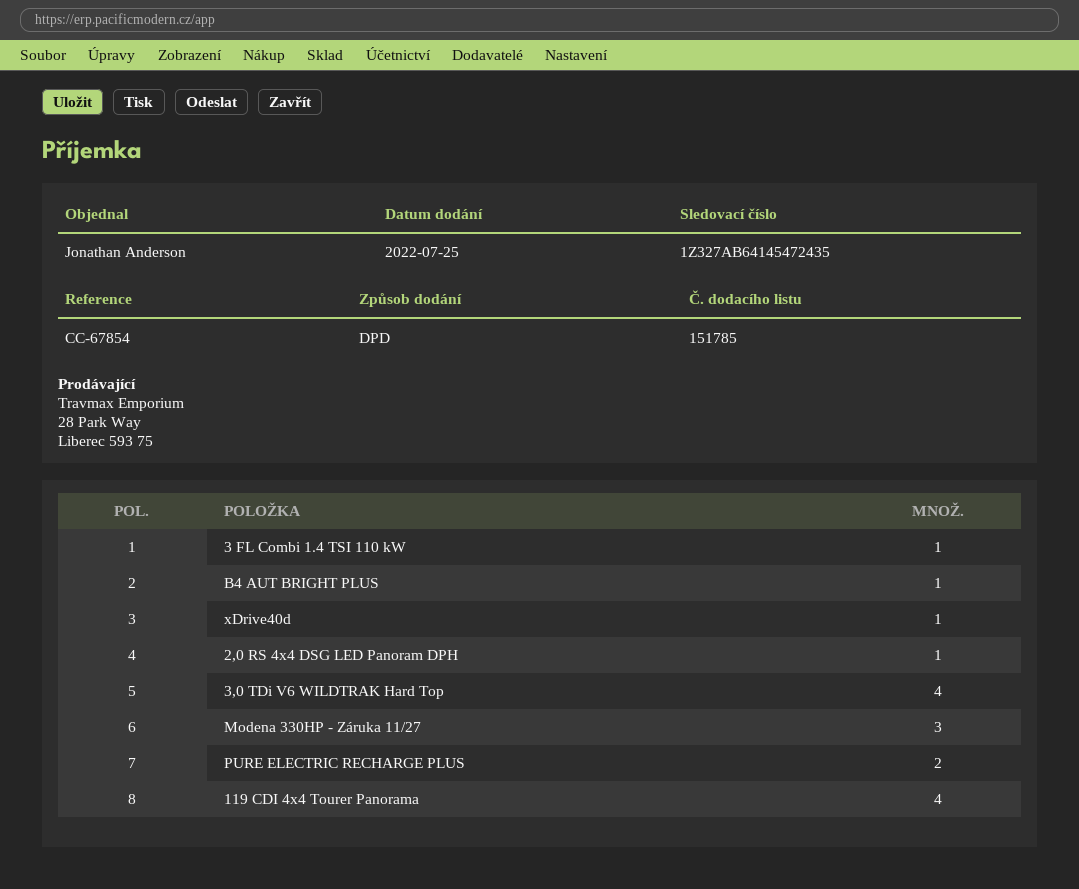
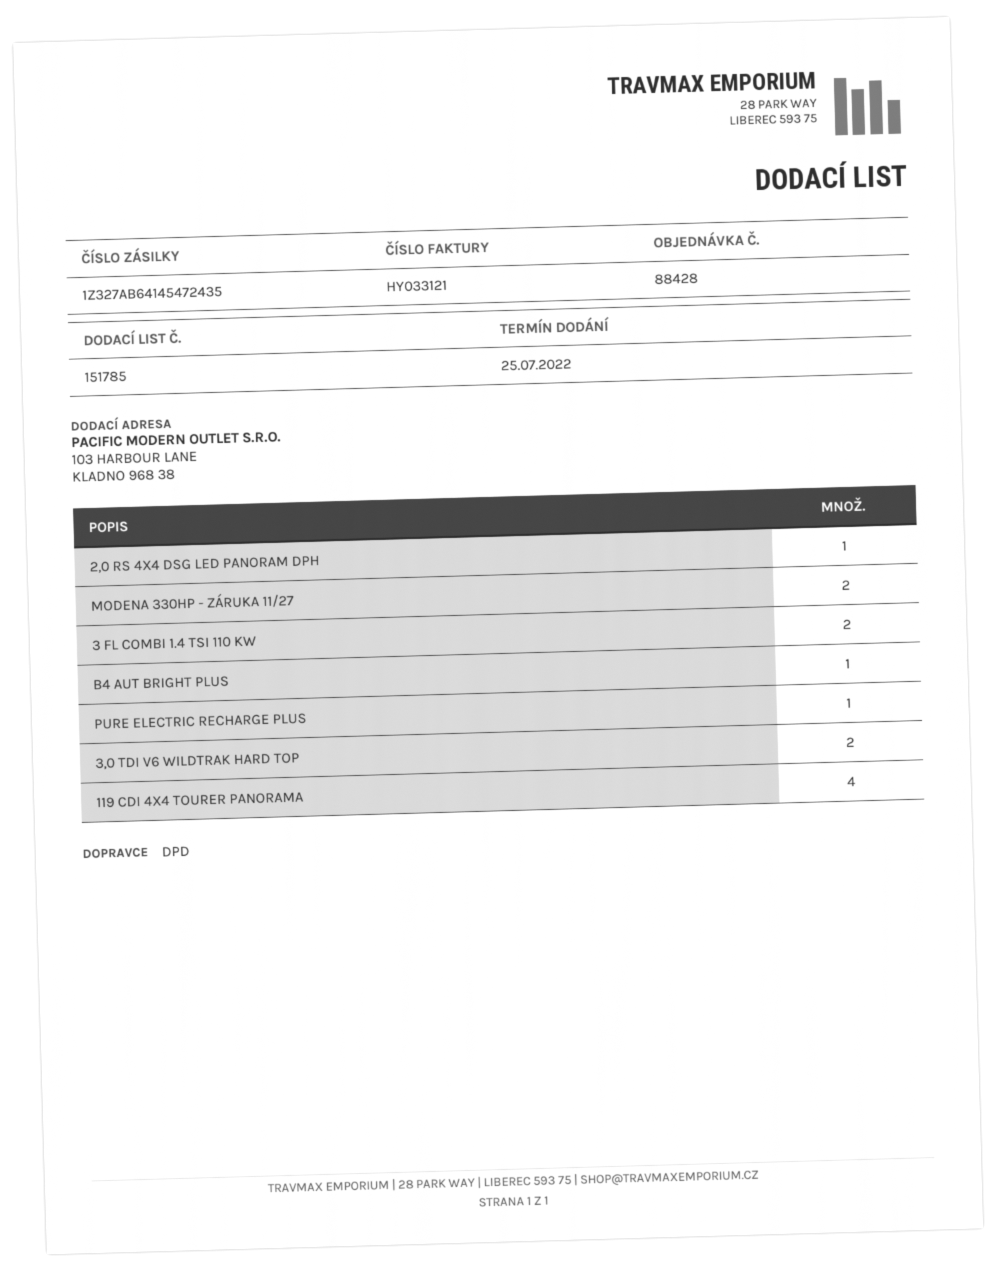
3 FL Combi 1.4 TSI 110 kW: 1 -> 2
xDrive40d: 1 -> none
3,0 TDi V6 WILDTRAK Hard Top: 4 -> 2
Modena 330HP - Záruka 11/27: 3 -> 2
PURE ELECTRIC RECHARGE PLUS: 2 -> 1

